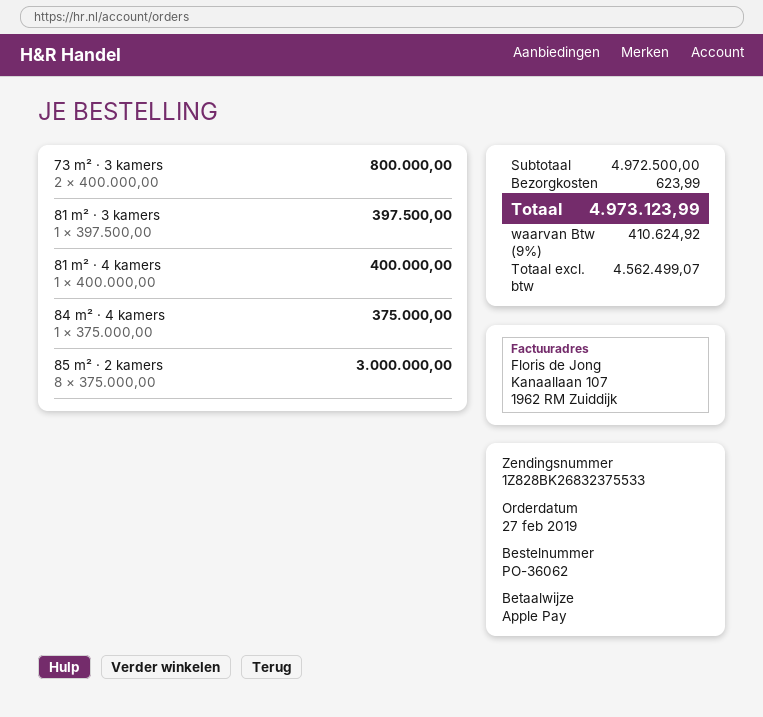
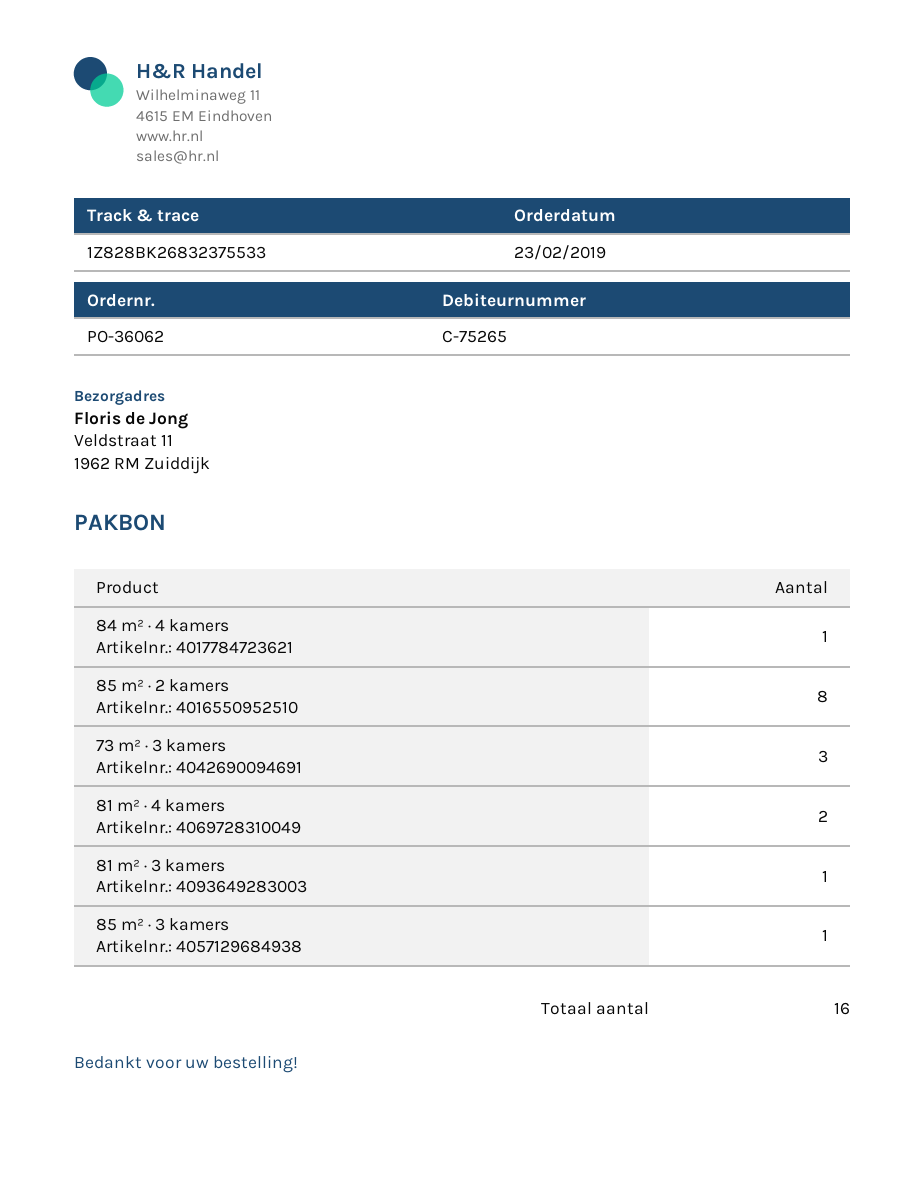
order date: 2019-02-27 -> 2019-02-23
73 m² · 3 kamers: 2 -> 3
81 m² · 4 kamers: 1 -> 2
85 m² · 3 kamers: none -> 1

